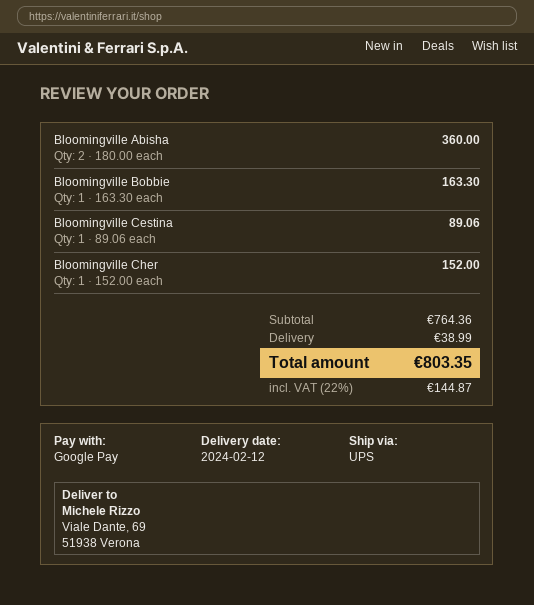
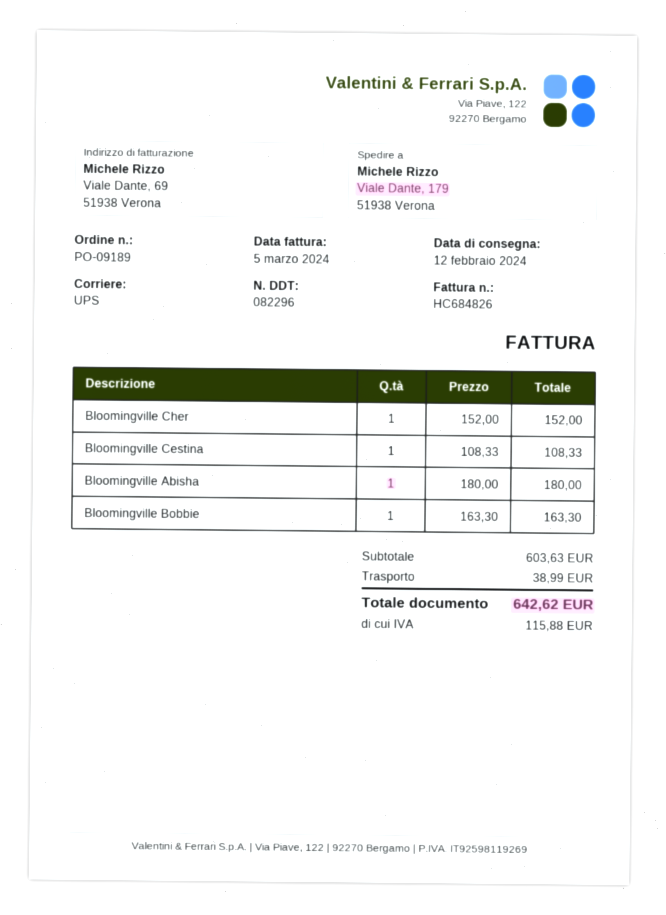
ship to: Viale Dante, 69, 51938 Verona -> Viale Dante, 179, 51938 Verona
Bloomingville Abisha: 2 x 180.00 = 360.00 -> 1 x 180.00 = 180.00
Bloomingville Cestina: 1 x 89.06 = 89.06 -> 1 x 108.33 = 108.33
subtotal: 764.36 -> 603.63
tax: 144.87 -> 115.88
total: 803.35 -> 642.62

